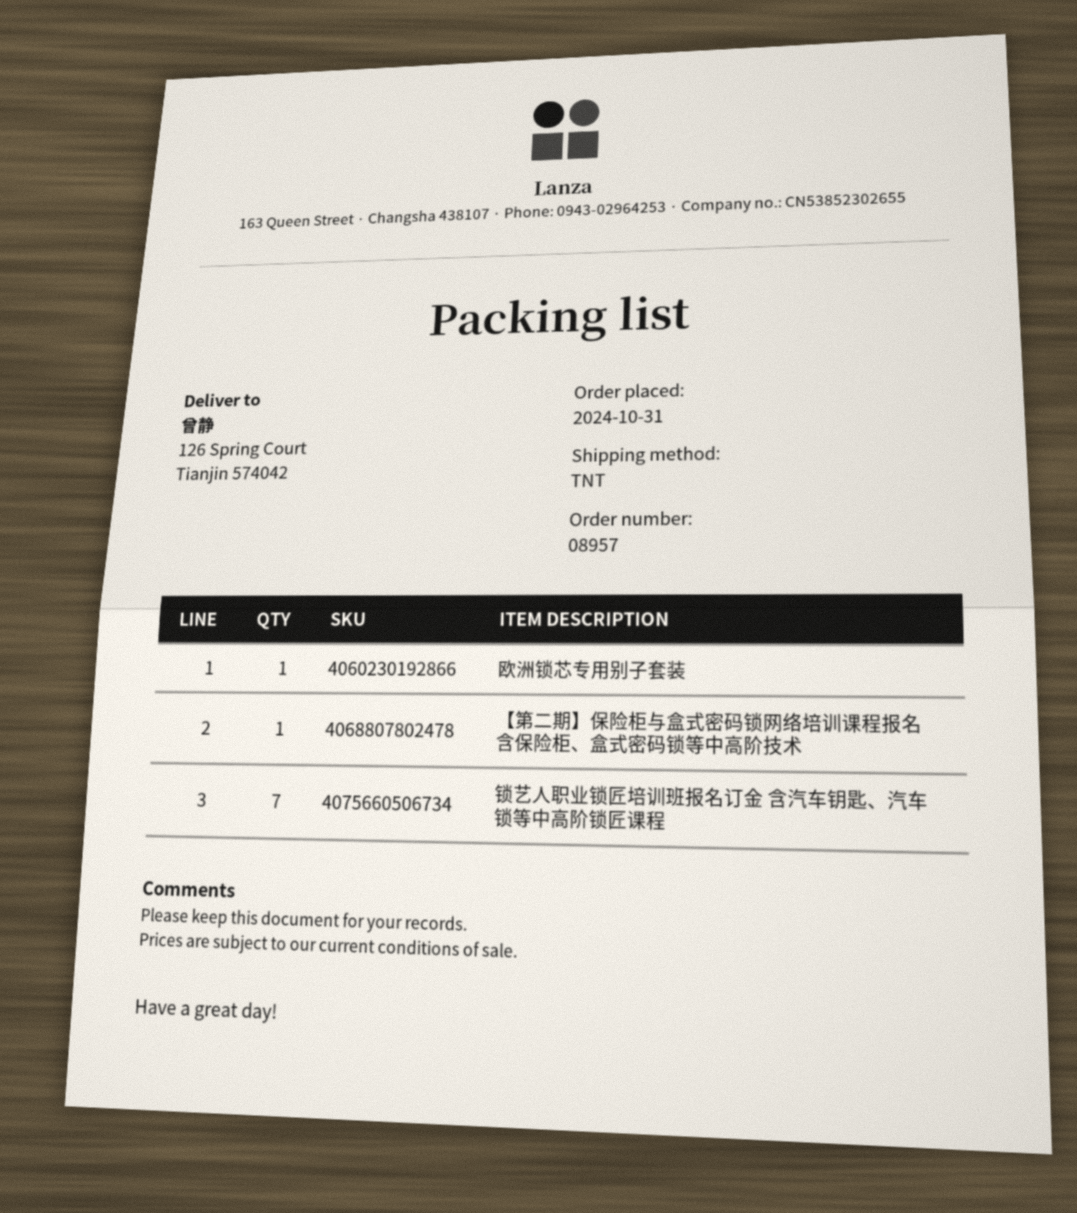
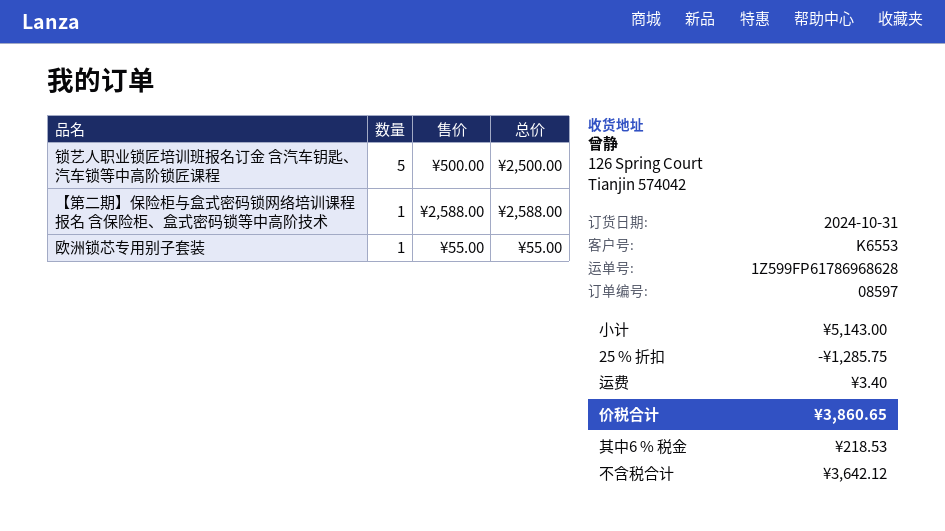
order number: 08957 -> 08597
锁艺人职业锁匠培训班报名订金 含汽车钥匙、汽车锁等中高阶锁匠课程: 7 -> 5

